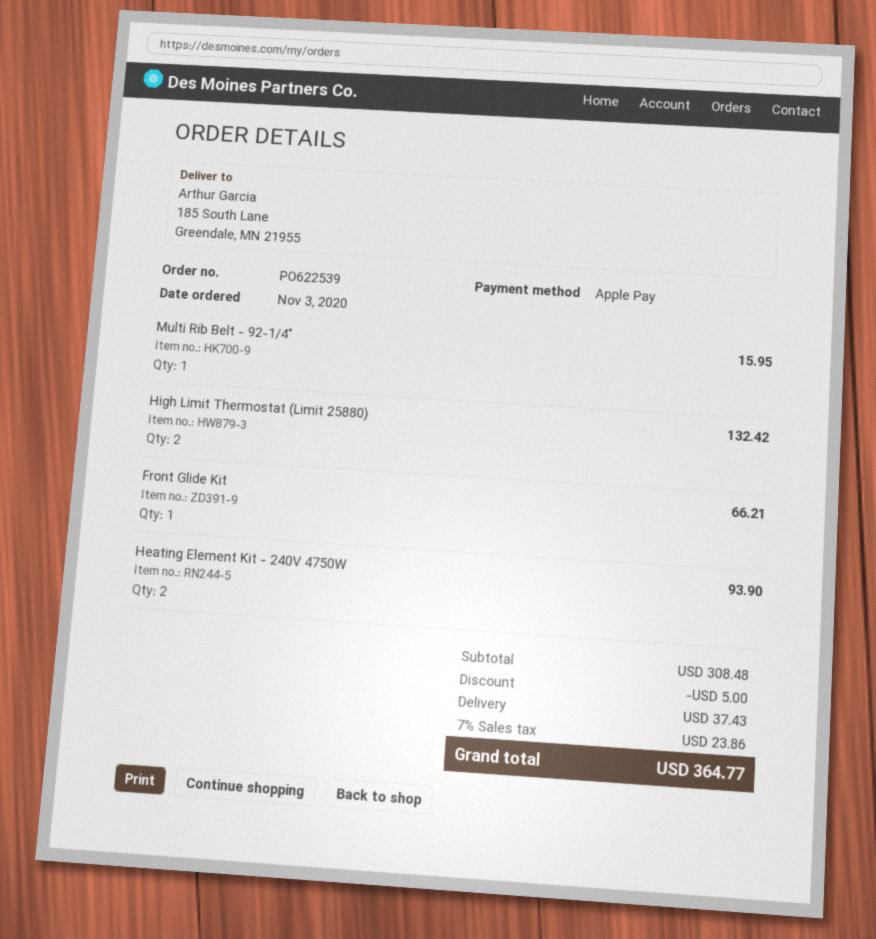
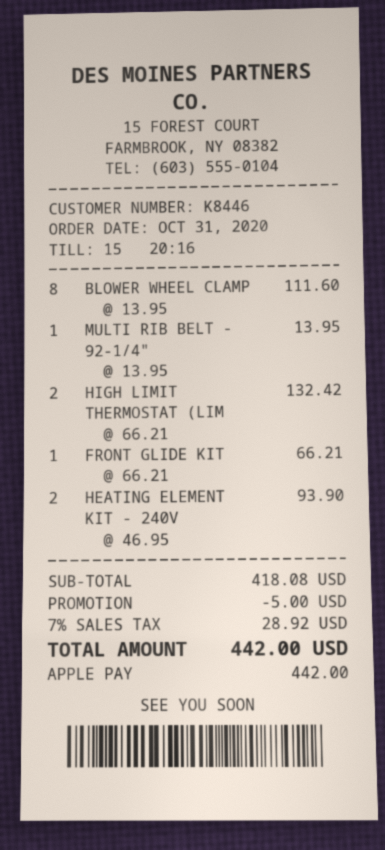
order date: 2020-11-03 -> 2020-10-31
Multi Rib Belt - 92-1/4": 1 for 15.95 -> 1 for 13.95
BLOWER WHEEL CLAMP: none -> 8 for 111.60
subtotal: 308.48 -> 418.08
shipping: 37.43 -> none
tax: 7% = 23.86 -> 7% = 28.92
total: 364.77 -> 442.00

